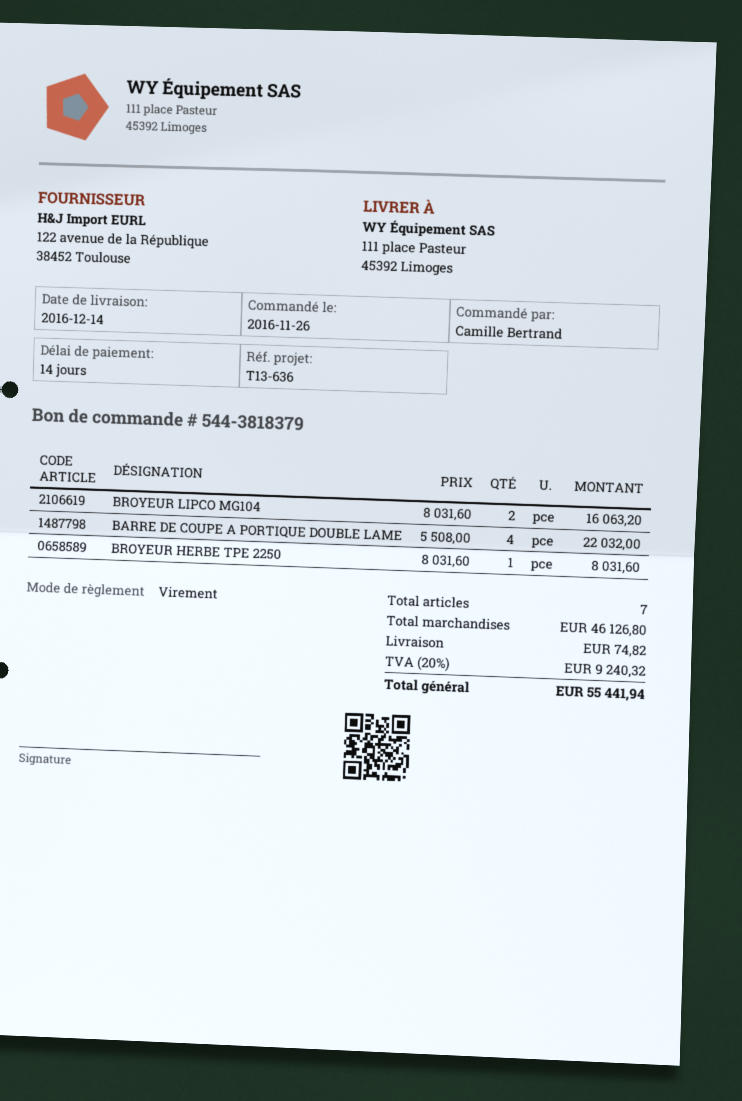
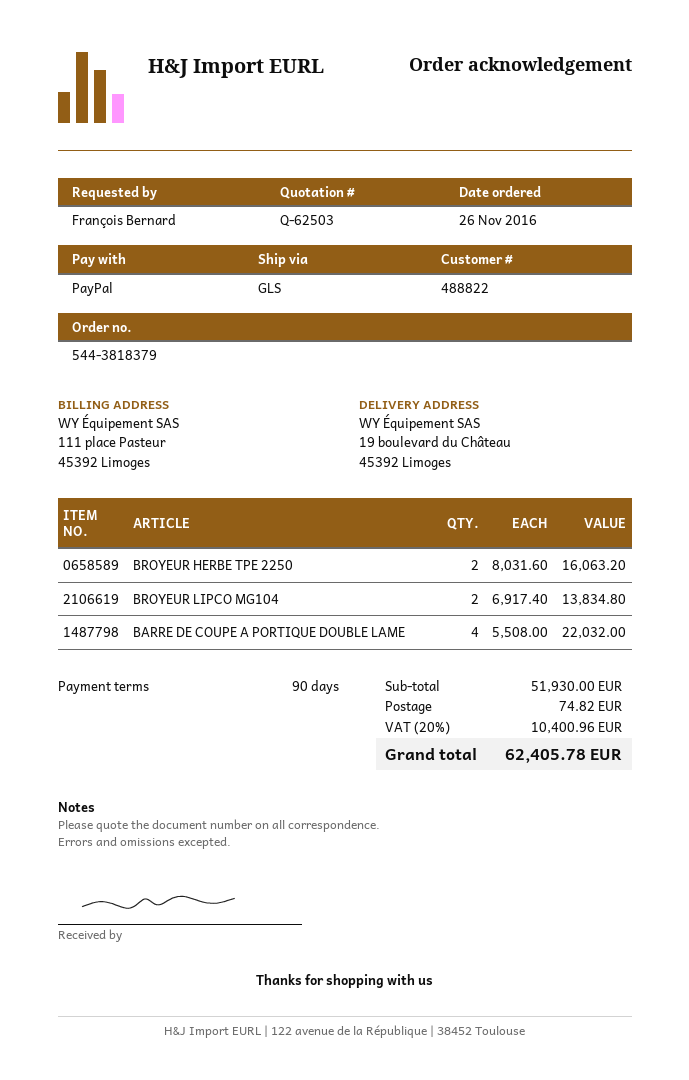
payment terms: 14 days -> 90 days
ordered by: Camille Bertrand -> François Bernard
payment method: bank transfer -> PayPal
ship to: 111 place Pasteur, 45392 Limoges -> 19 boulevard du Château, 45392 Limoges
BROYEUR LIPCO MG104: 2 x 8031.60 = 16063.20 -> 2 x 6917.40 = 13834.80
BROYEUR HERBE TPE 2250: 1 x 8031.60 = 8031.60 -> 2 x 8031.60 = 16063.20
subtotal: 46126.80 -> 51930.00
tax: 20% = 9240.32 -> 20% = 10400.96
total: 55441.94 -> 62405.78

